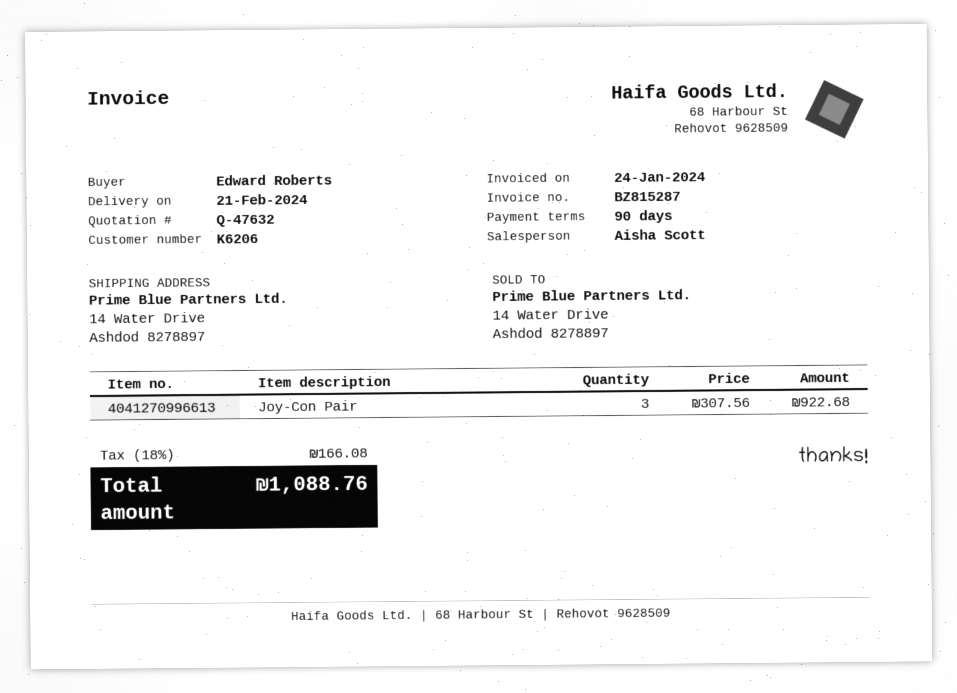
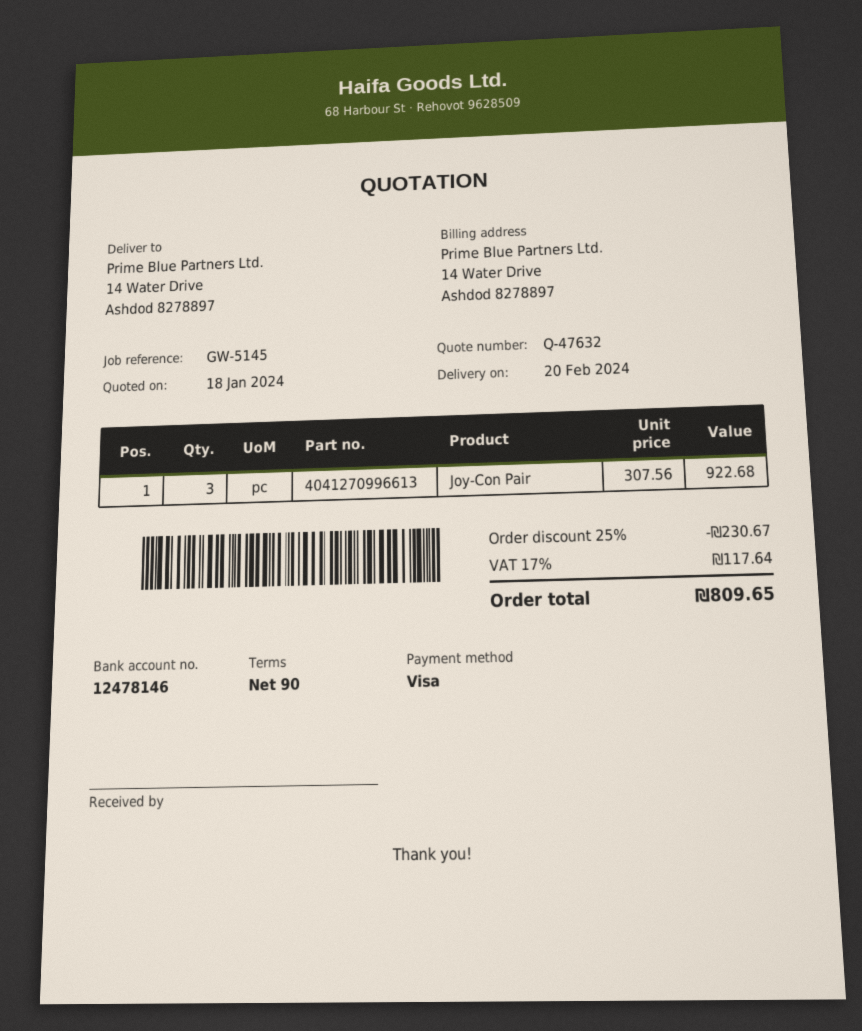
delivery date: 2024-02-21 -> 2024-02-20
discount: none -> 25% = 230.67
tax: 18% = 166.08 -> 17% = 117.64
total: 1088.76 -> 809.65

